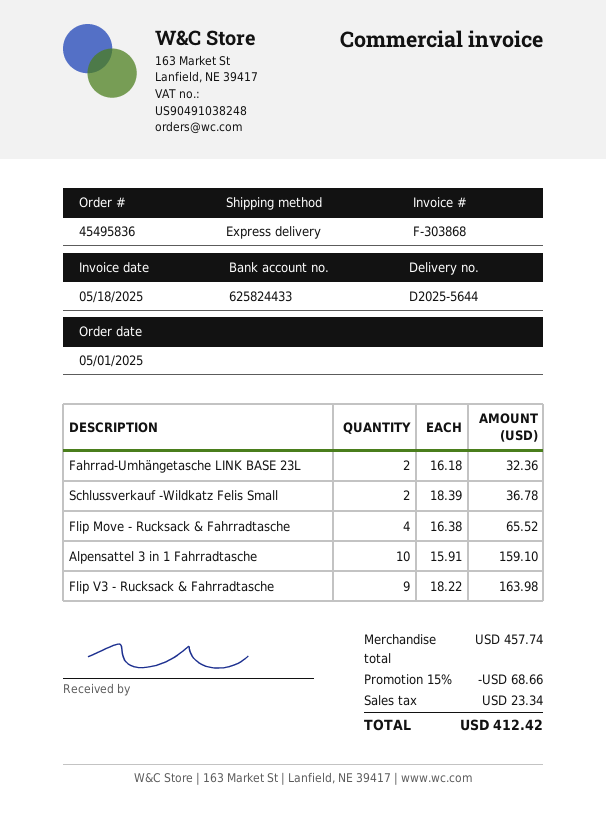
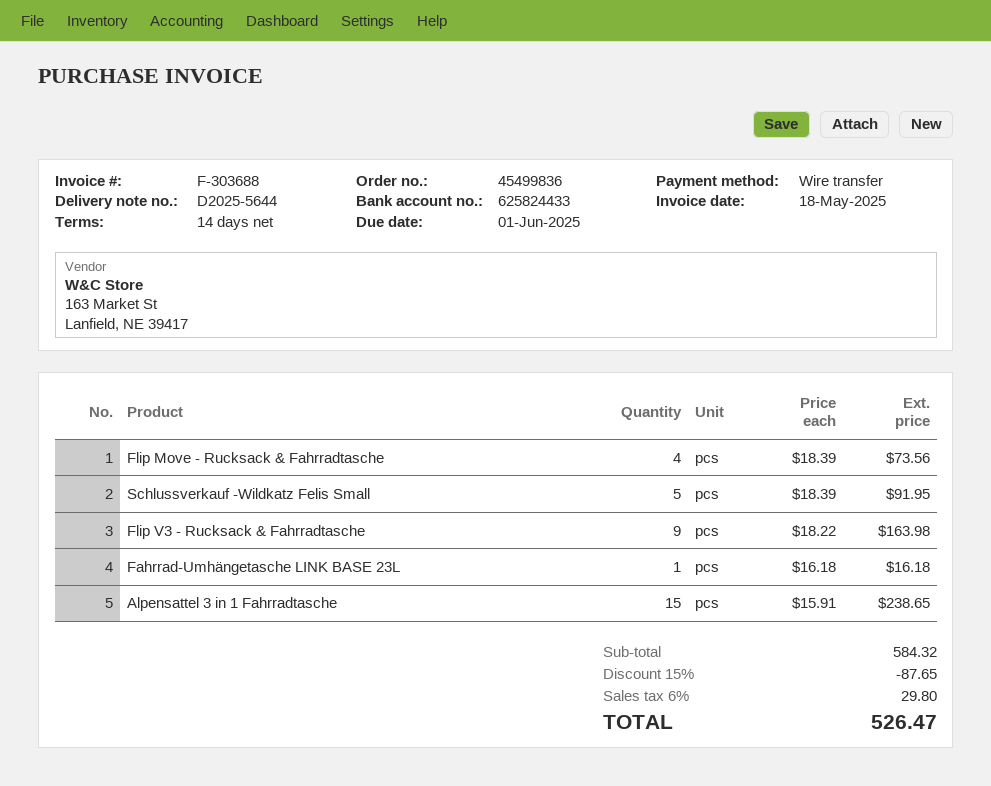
order number: 45495836 -> 45499836
invoice number: F-303868 -> F-303688
Fahrrad-Umhängetasche LINK BASE 23L: 2 x 16.18 = 32.36 -> 1 x 16.18 = 16.18
Schlussverkauf -Wildkatz Felis Small: 2 x 18.39 = 36.78 -> 5 x 18.39 = 91.95
Flip Move - Rucksack & Fahrradtasche: 4 x 16.38 = 65.52 -> 4 x 18.39 = 73.56
Alpensattel 3 in 1 Fahrradtasche: 10 x 15.91 = 159.10 -> 15 x 15.91 = 238.65
subtotal: 457.74 -> 584.32
discount: 15% = 68.66 -> 15% = 87.65
tax: 23.34 -> 29.80
total: 412.42 -> 526.47

